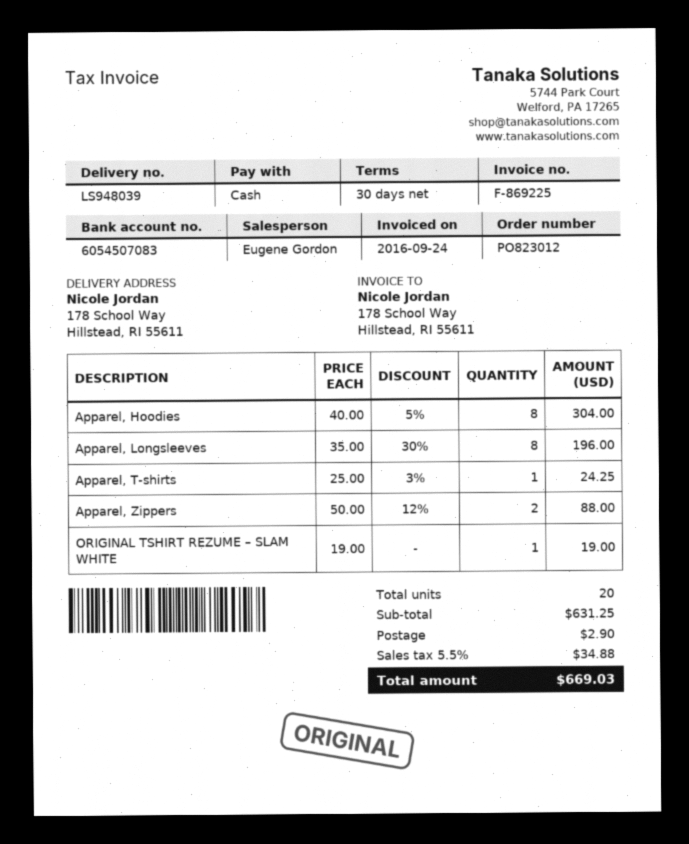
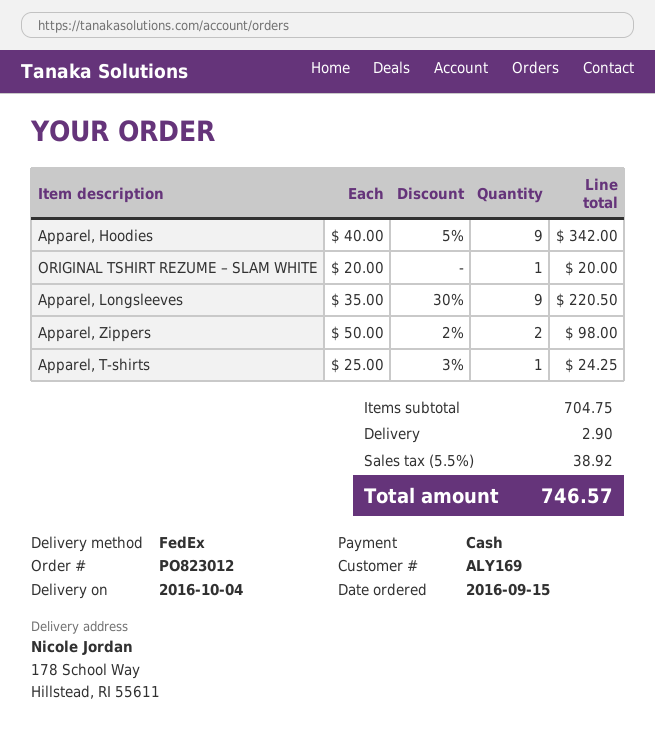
Apparel, Hoodies: 8 x 40.00 - 5% = 304.00 -> 9 x 40.00 - 5% = 342.00
Apparel, Longsleeves: 8 x 35.00 - 30% = 196.00 -> 9 x 35.00 - 30% = 220.50
Apparel, Zippers: 2 x 50.00 - 12% = 88.00 -> 2 x 50.00 - 2% = 98.00
ORIGINAL TSHIRT REZUME – SLAM WHITE: 1 x 19.00 = 19.00 -> 1 x 20.00 = 20.00
subtotal: 631.25 -> 704.75
tax: 5.5% = 34.88 -> 5.5% = 38.92
total: 669.03 -> 746.57

